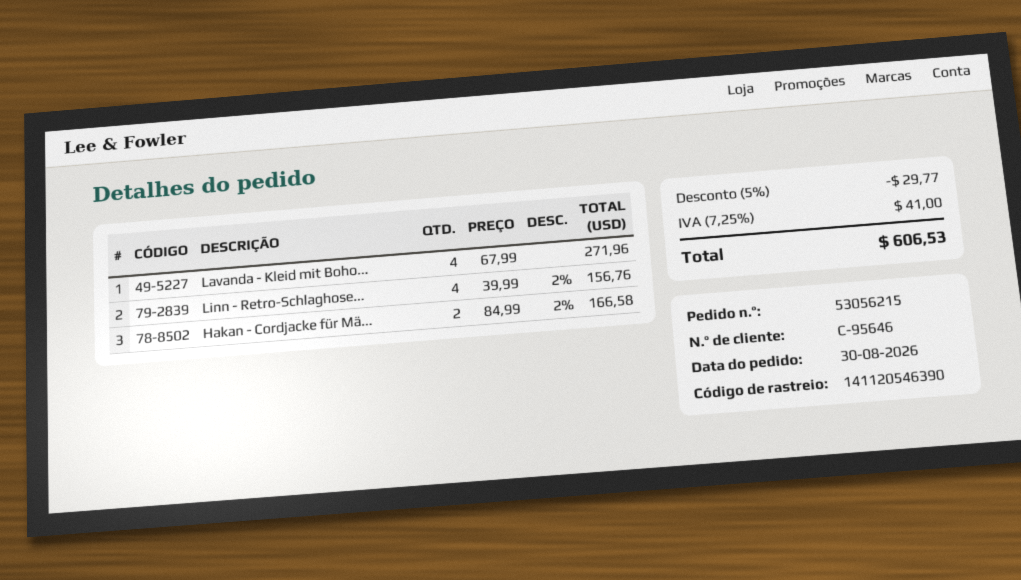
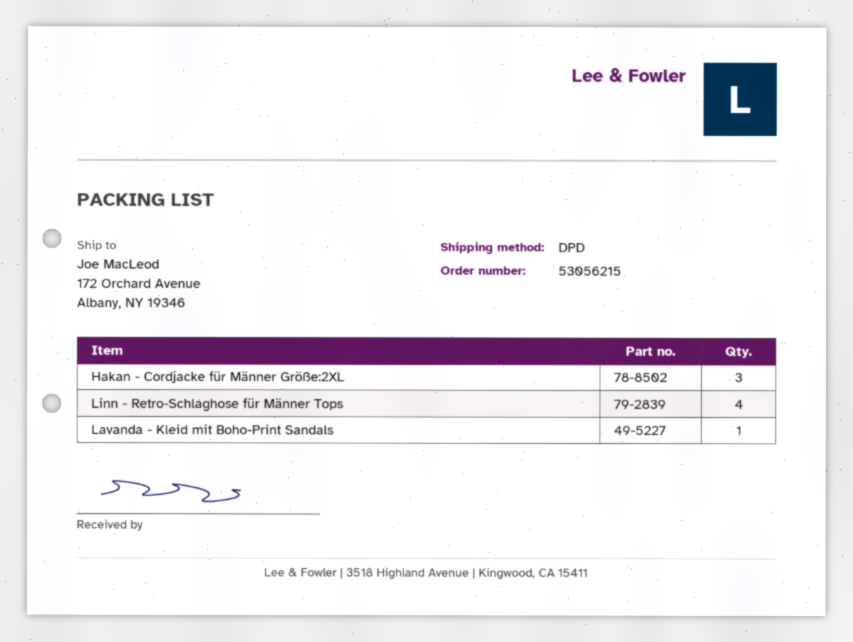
Lavanda - Kleid mit Boho...: 4 -> 1
Hakan - Cordjacke für Mä...: 2 -> 3

